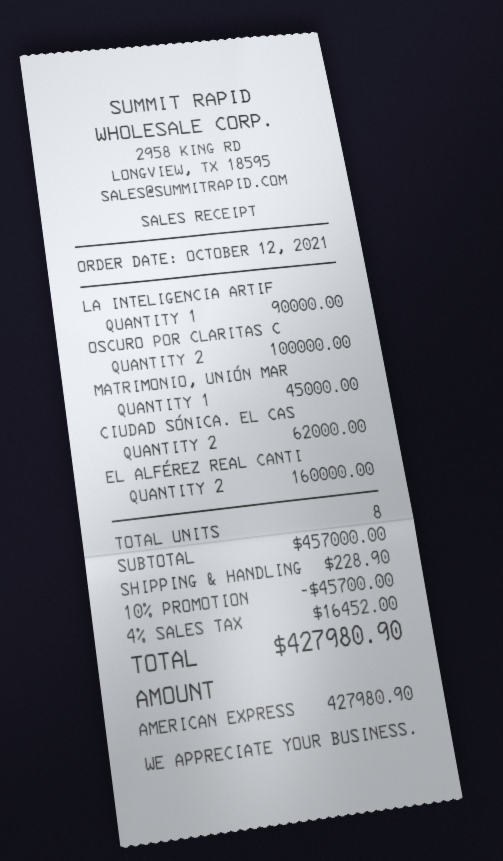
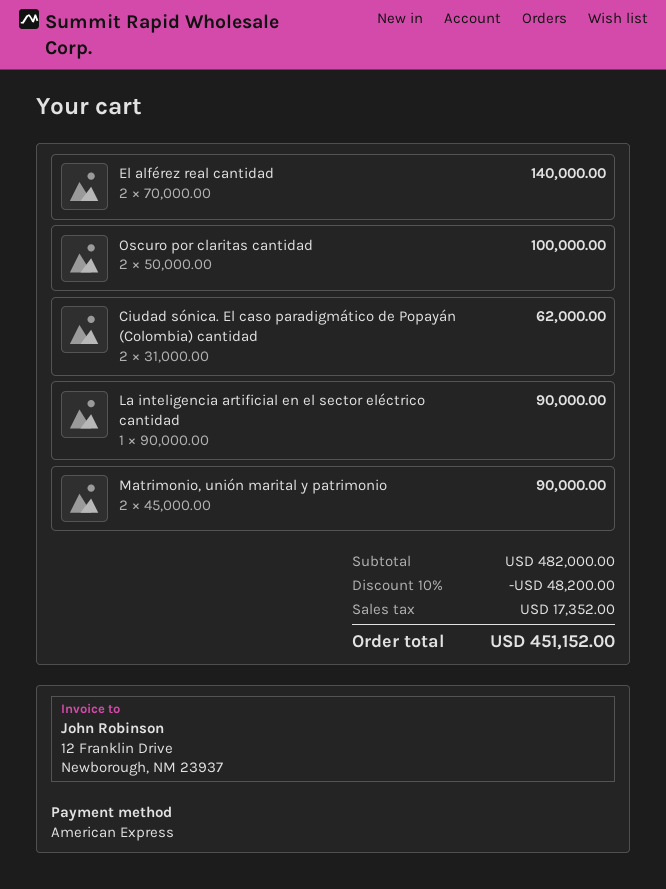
MATRIMONIO, UNIÓN MAR: 1 for 45000.00 -> 2 for 90000.00
EL ALFÉREZ REAL CANTI: 2 for 160000.00 -> 2 for 140000.00
subtotal: 457000.00 -> 482000.00
discount: 10% = 45700.00 -> 10% = 48200.00
shipping: 228.90 -> none
tax: 16452.00 -> 17352.00
total: 427980.90 -> 451152.00

